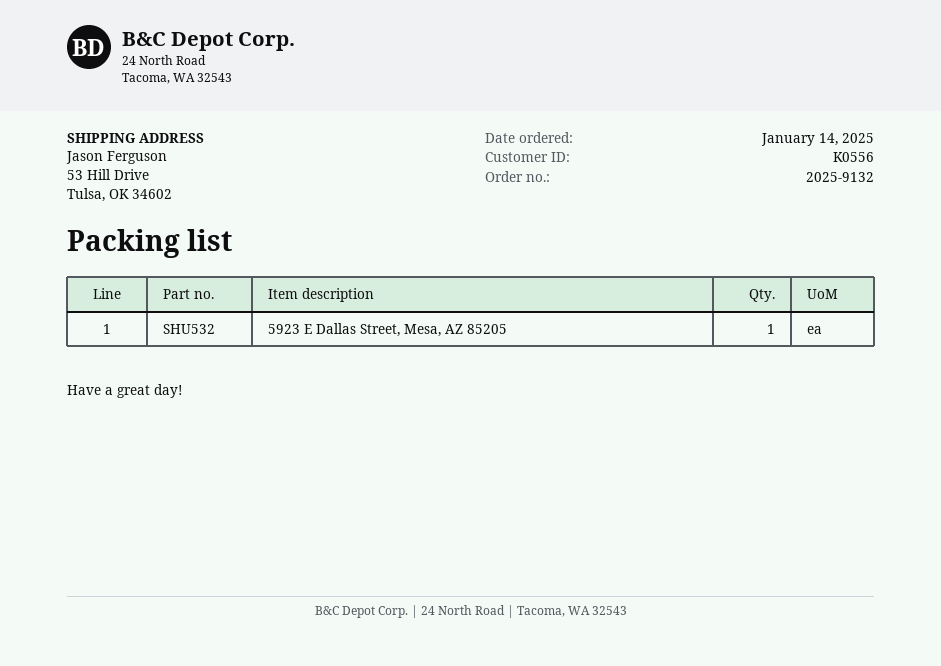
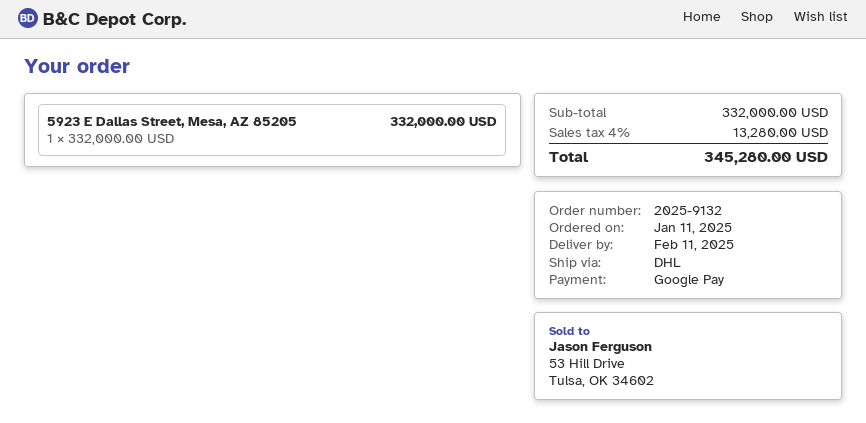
order date: 2025-01-14 -> 2025-01-11

